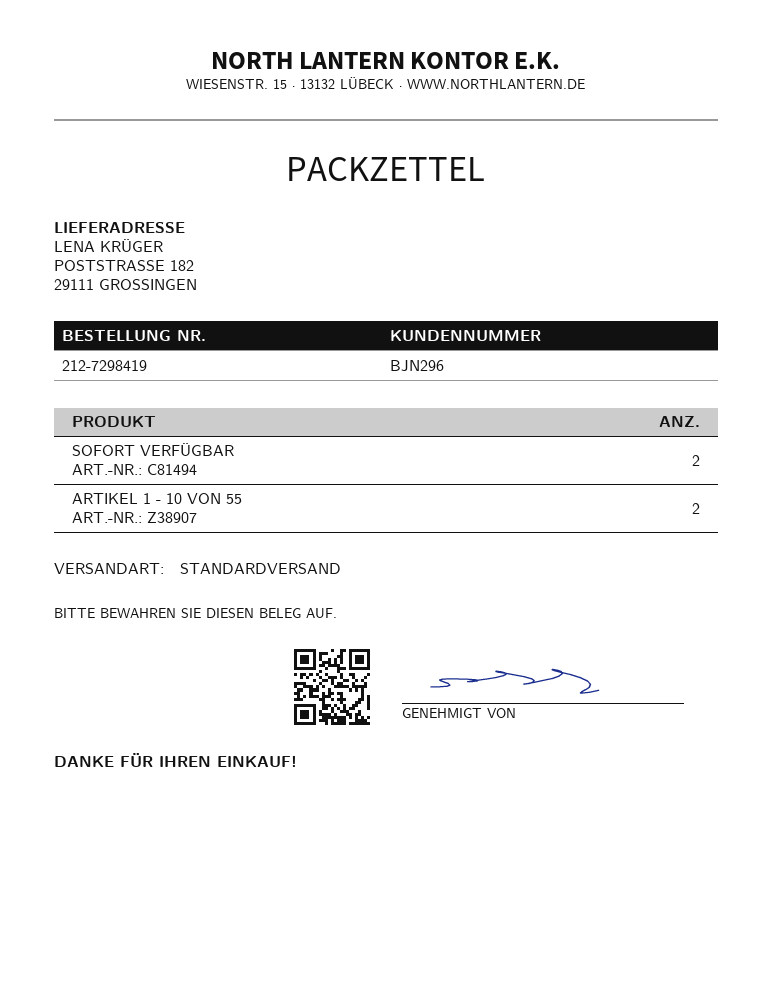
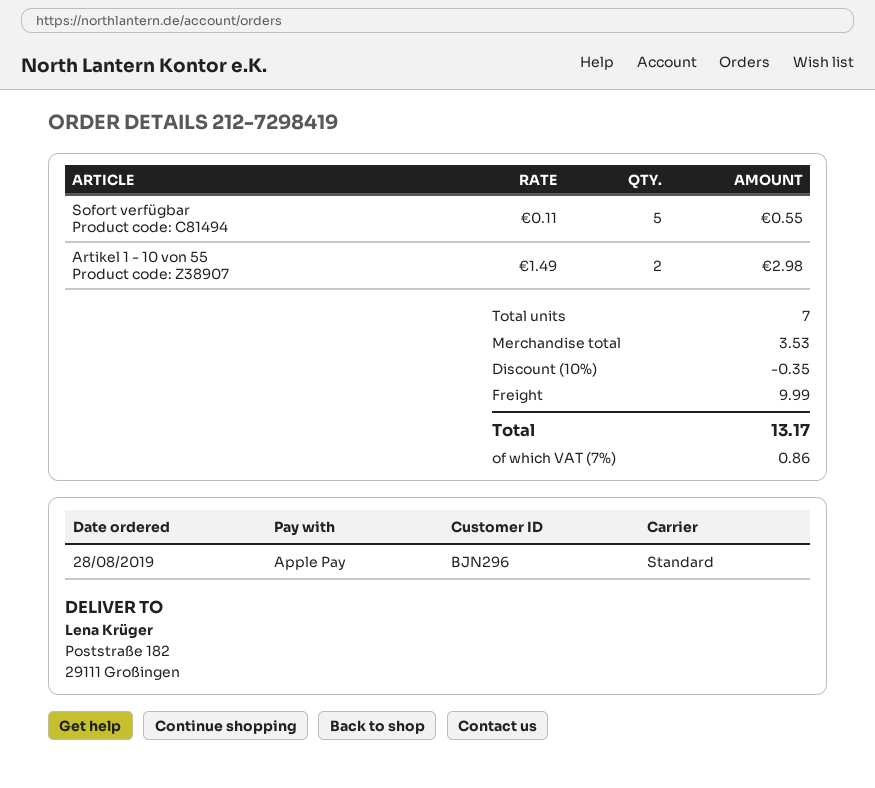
SOFORT VERFÜGBAR: 2 -> 5

